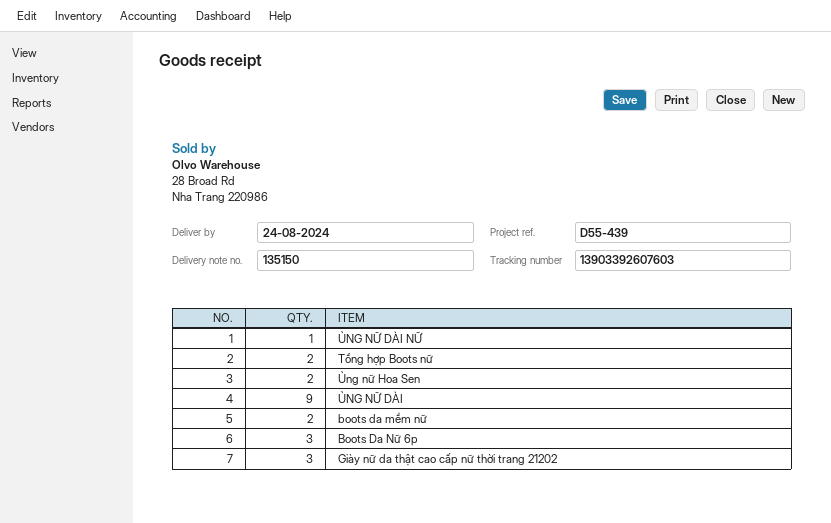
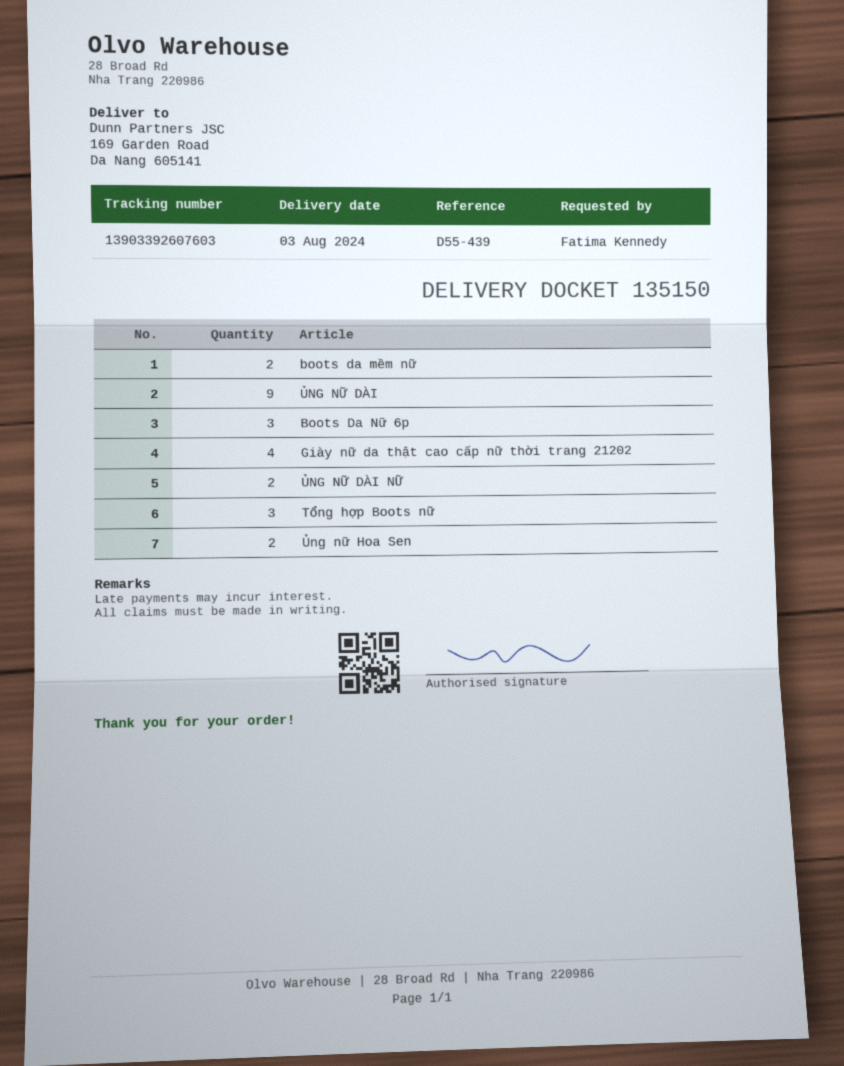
delivery date: 2024-08-24 -> 2024-08-03
ỦNG NỮ DÀI NỮ: 1 -> 2
Tổng hợp Boots nữ: 2 -> 3
Giày nữ da thật cao cấp nữ thời trang 21202: 3 -> 4

